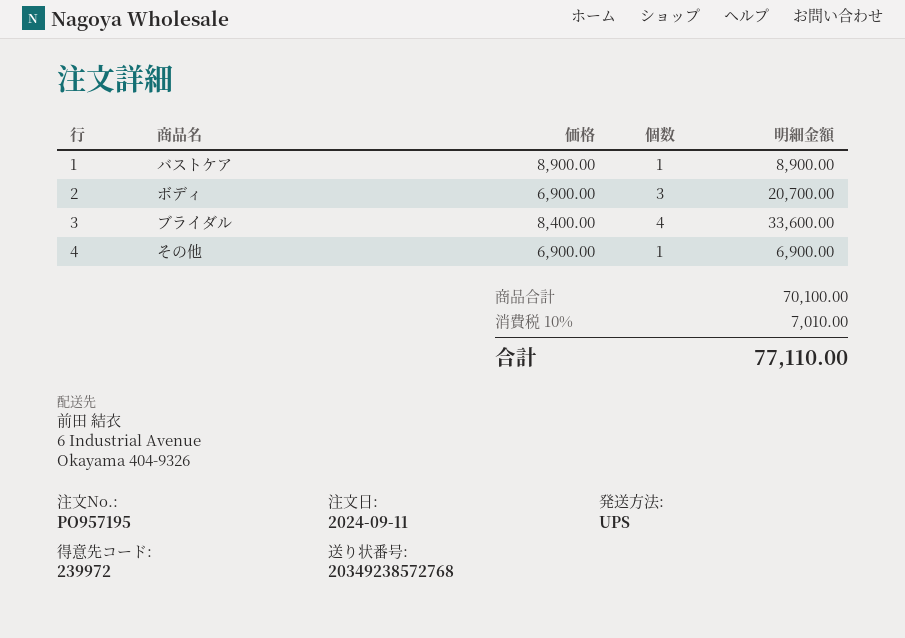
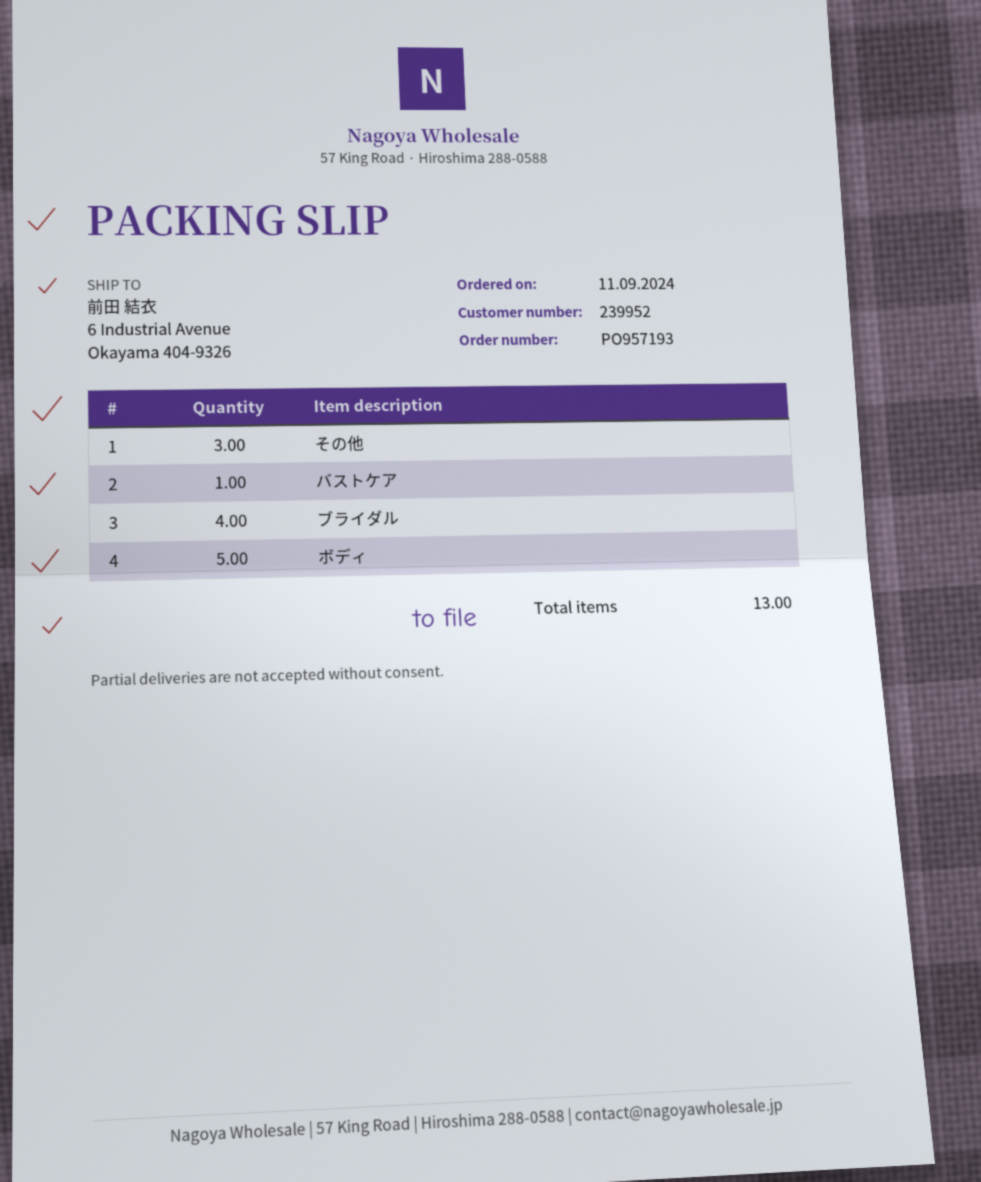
order number: PO957195 -> PO957193
customer number: 239972 -> 239952
ボディ: 3 -> 5
その他: 1 -> 3

